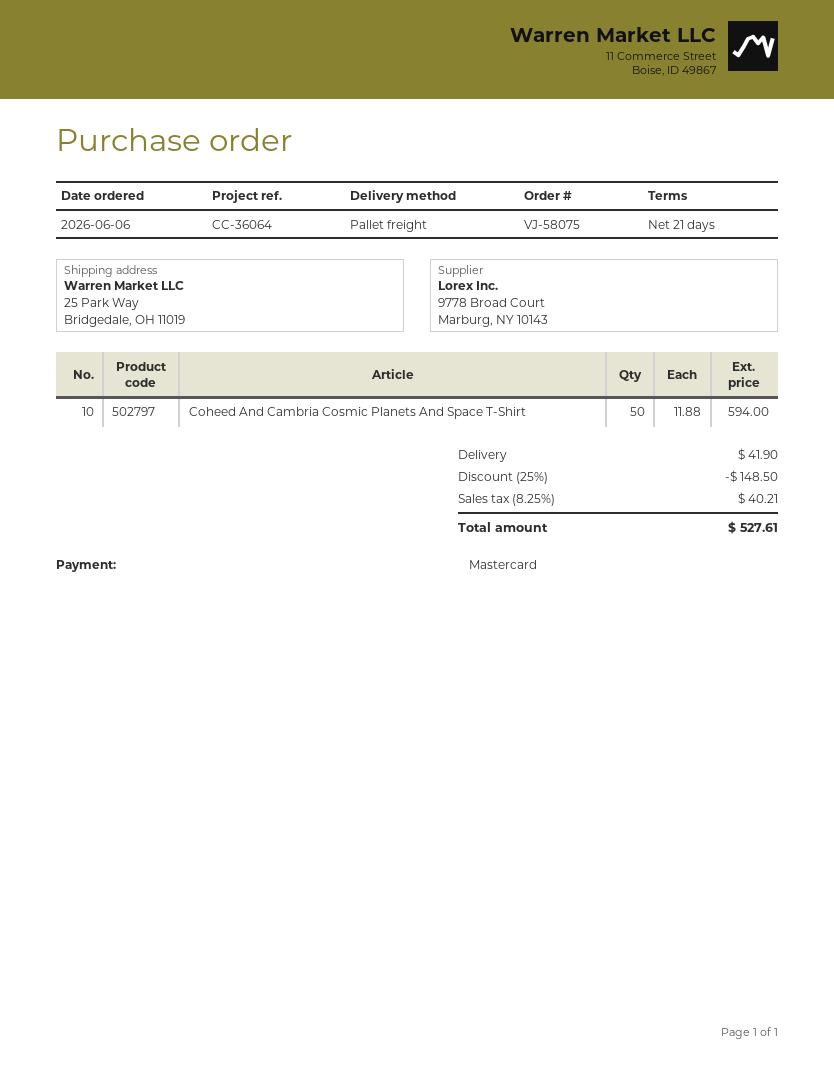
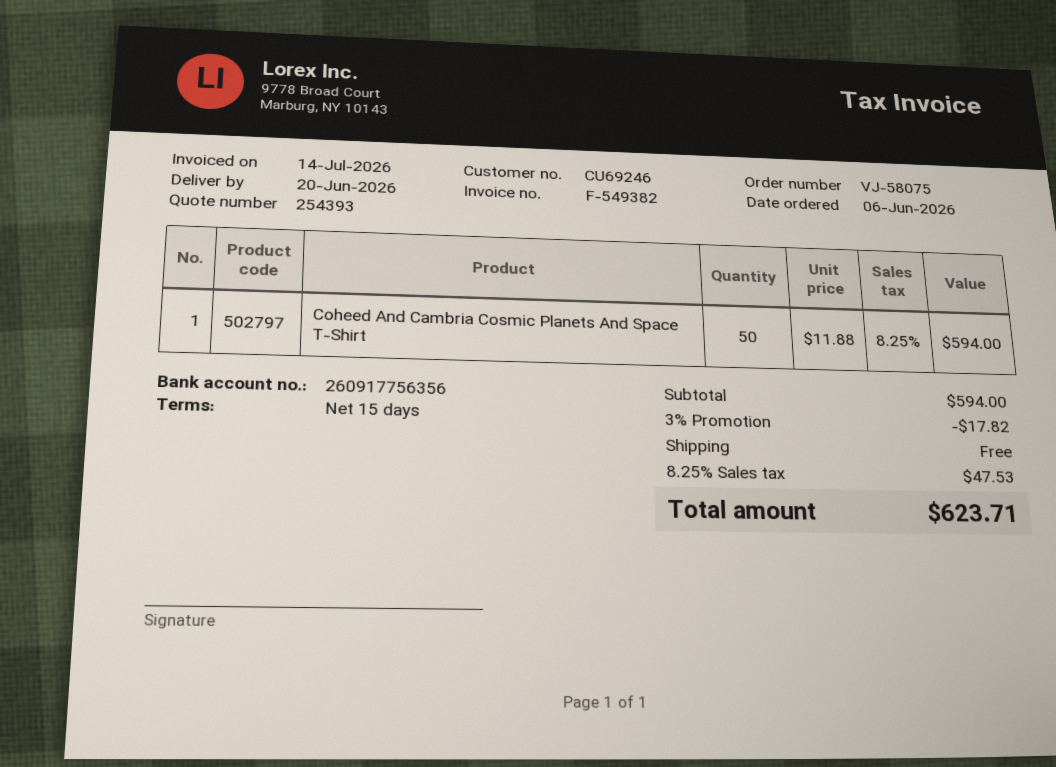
payment terms: 21 days -> 15 days
discount: 25% = 148.50 -> 3% = 17.82
shipping: 41.90 -> 0.00
tax: 8.25% = 40.21 -> 8.25% = 47.53
total: 527.61 -> 623.71

